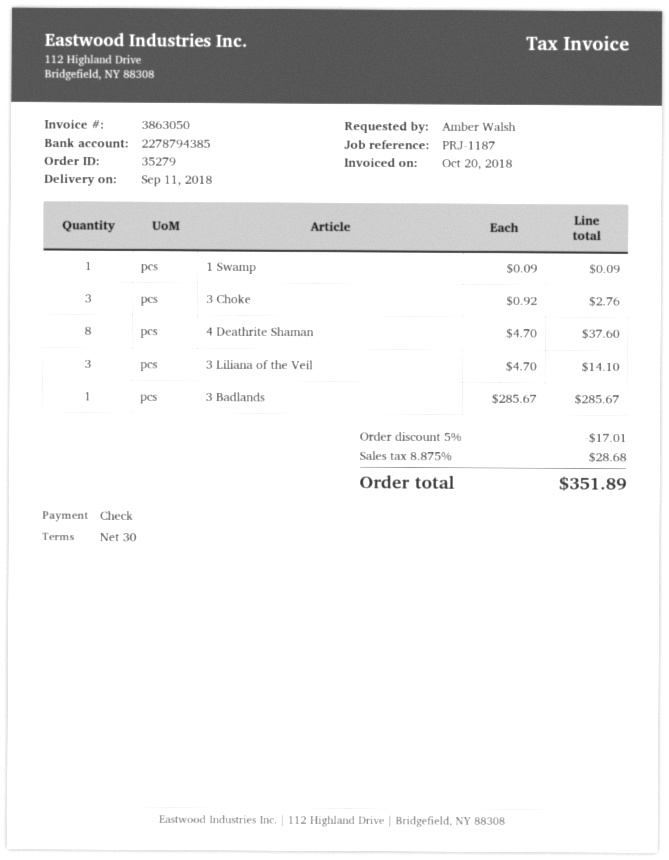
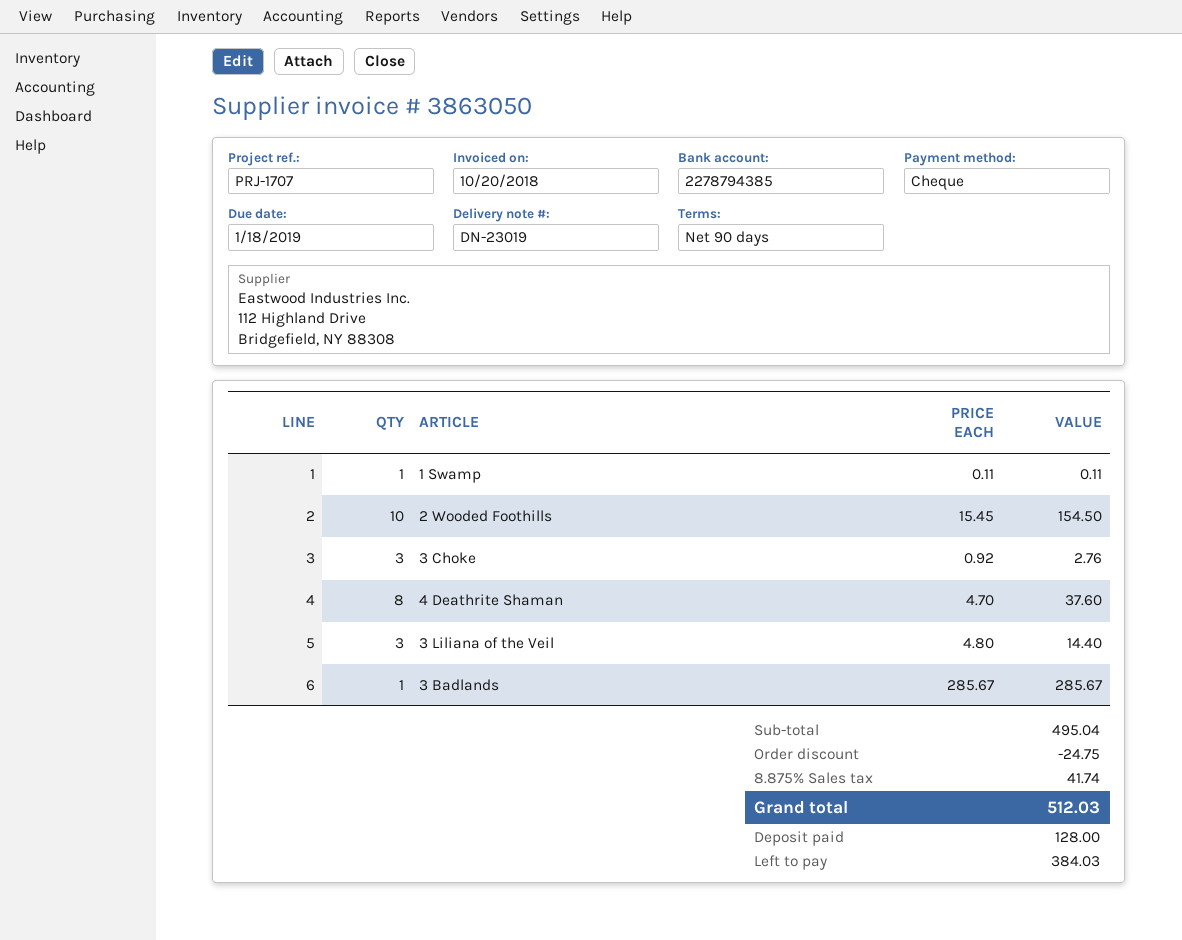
payment terms: 30 days -> 90 days
reference: PRJ-1187 -> PRJ-1707
1 Swamp: 1 x 0.09 = 0.09 -> 1 x 0.11 = 0.11
3 Liliana of the Veil: 3 x 4.70 = 14.10 -> 3 x 4.80 = 14.40
2 Wooded Foothills: none -> 10 x 15.45 = 154.50
discount: 17.01 -> 24.75
tax: 8.875% = 28.68 -> 8.875% = 41.74
total: 351.89 -> 512.03

